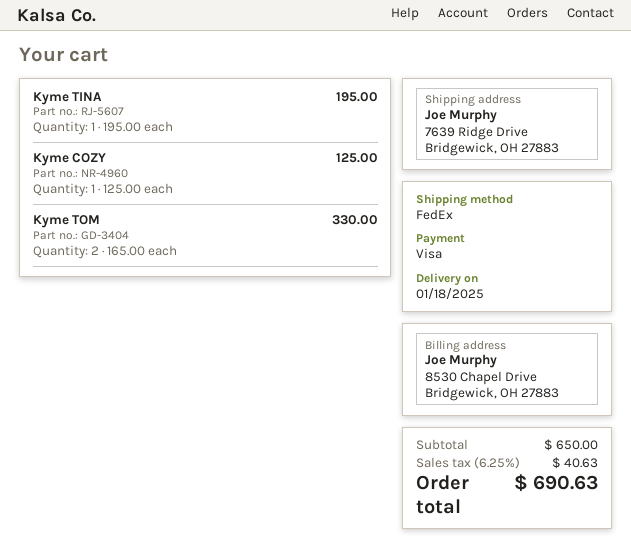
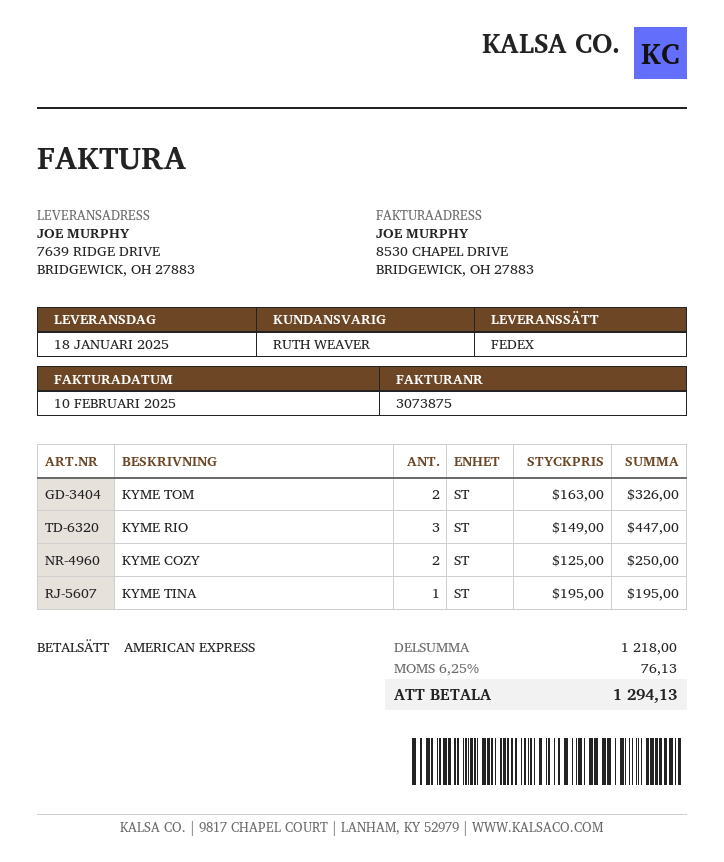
payment method: Visa -> American Express
Kyme COZY: 1 x 125.00 = 125.00 -> 2 x 125.00 = 250.00
Kyme TOM: 2 x 165.00 = 330.00 -> 2 x 163.00 = 326.00
KYME RIO: none -> 3 x 149.00 = 447.00
subtotal: 650.00 -> 1218.00
tax: 6.25% = 40.63 -> 6.25% = 76.13
total: 690.63 -> 1294.13

